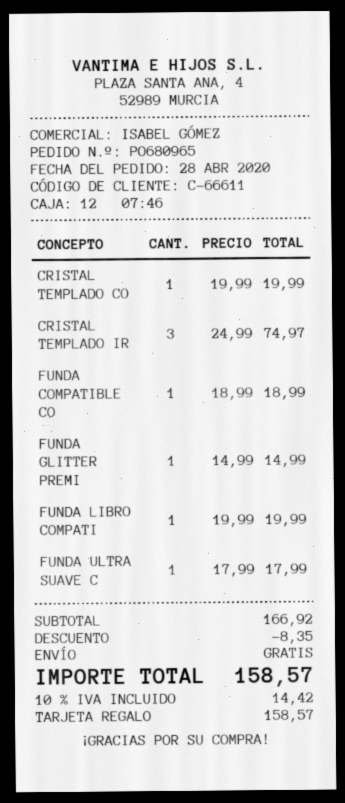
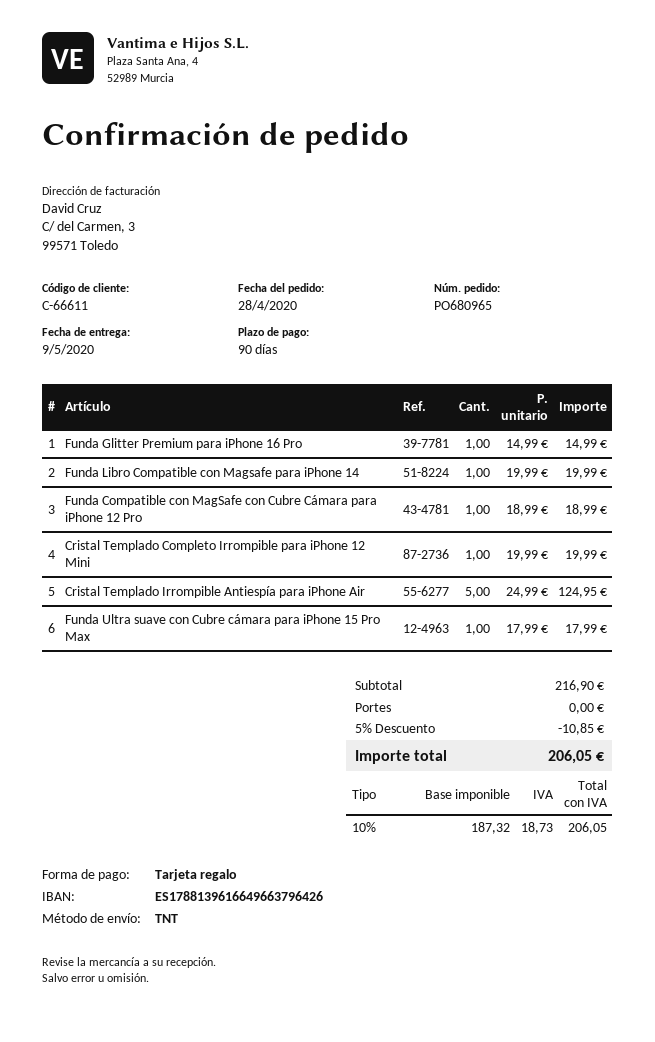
CRISTAL TEMPLADO IR: 3 x 24.99 = 74.97 -> 5 x 24.99 = 124.95
subtotal: 166.92 -> 216.90
discount: 8.35 -> 10.85
tax: 10% = 14.42 -> 10% = 18.73
total: 158.57 -> 206.05

